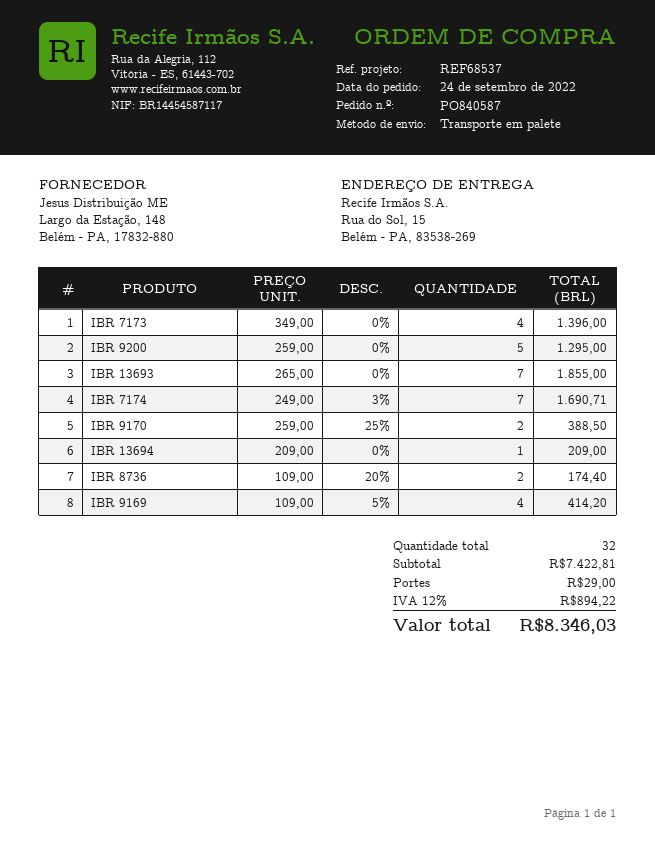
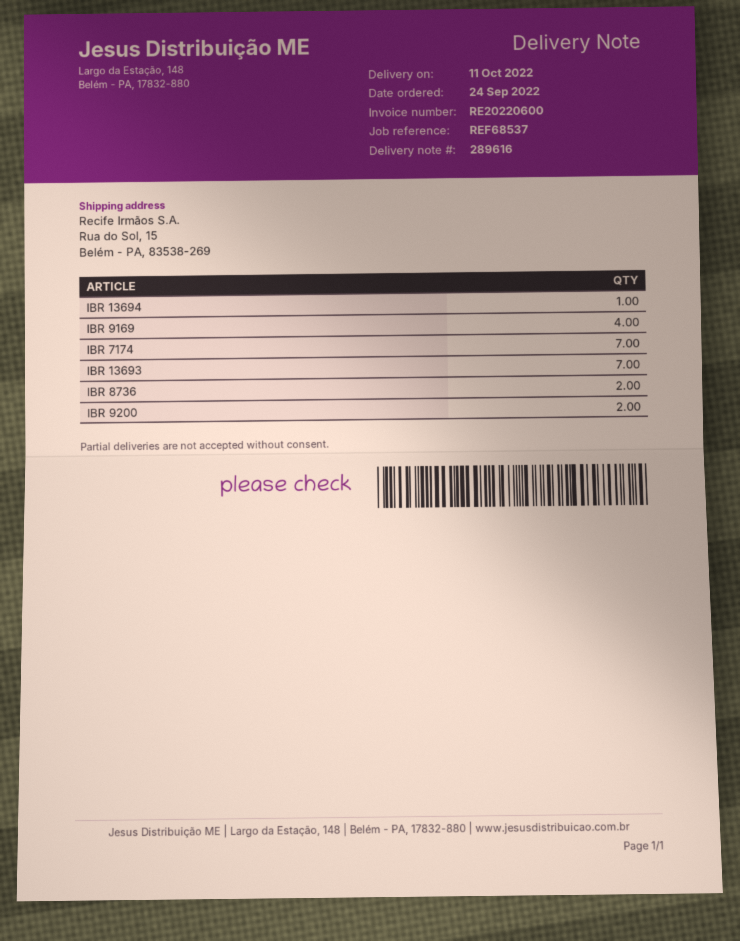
IBR 7173: 4 -> none
IBR 9200: 5 -> 2
IBR 9170: 2 -> none

